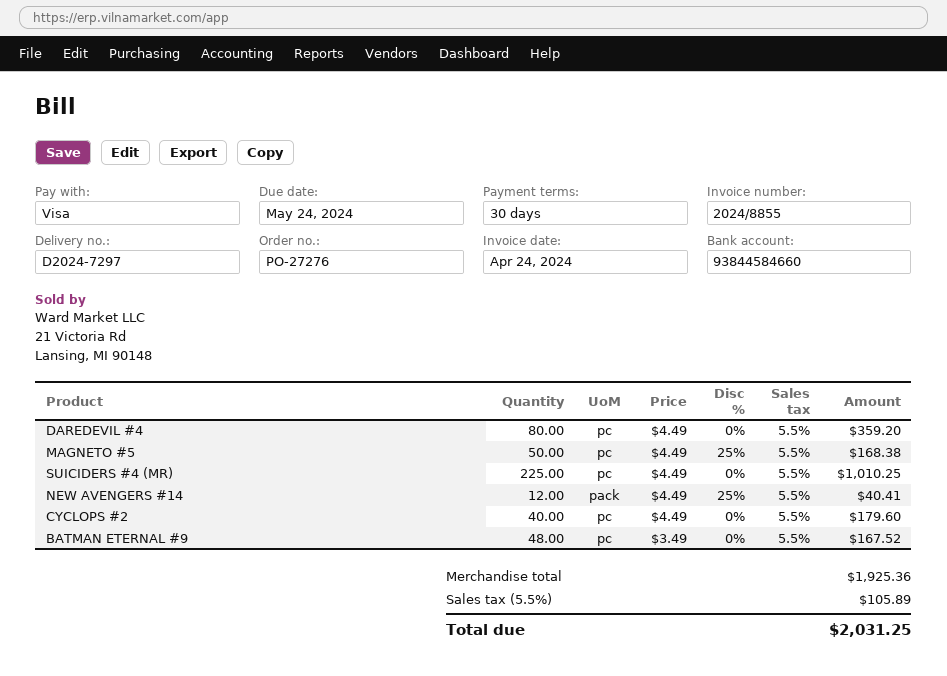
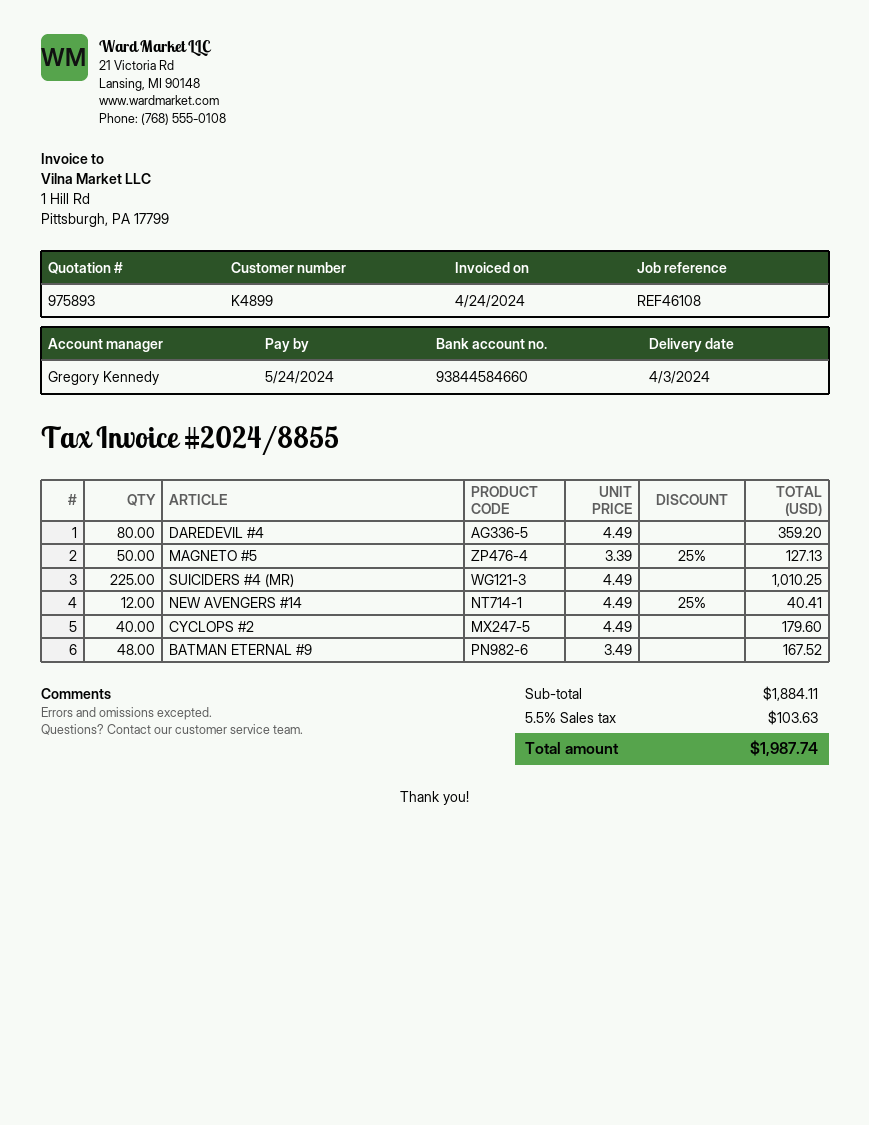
MAGNETO #5: 50 x 4.49 - 25% = 168.38 -> 50 x 3.39 - 25% = 127.13
subtotal: 1925.36 -> 1884.11
tax: 5.5% = 105.89 -> 5.5% = 103.63
total: 2031.25 -> 1987.74

